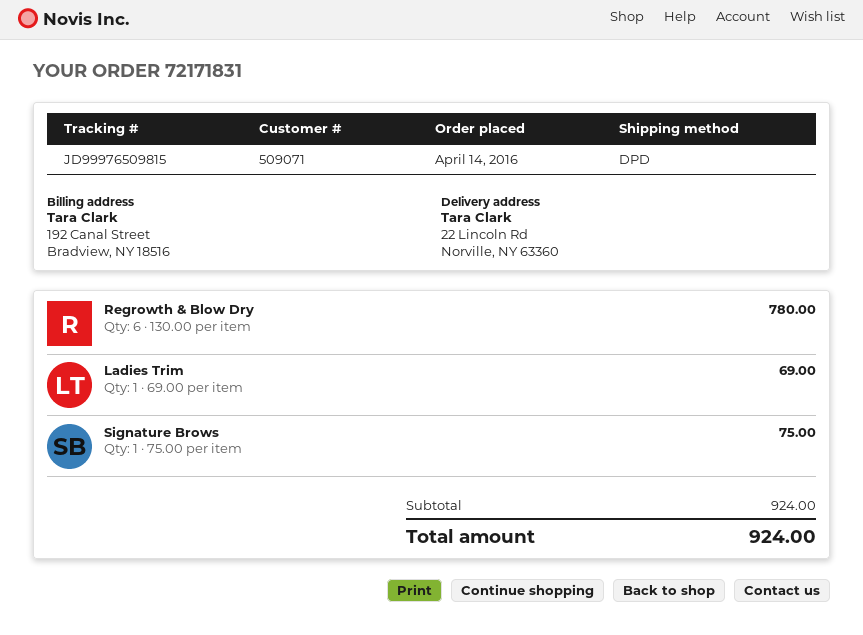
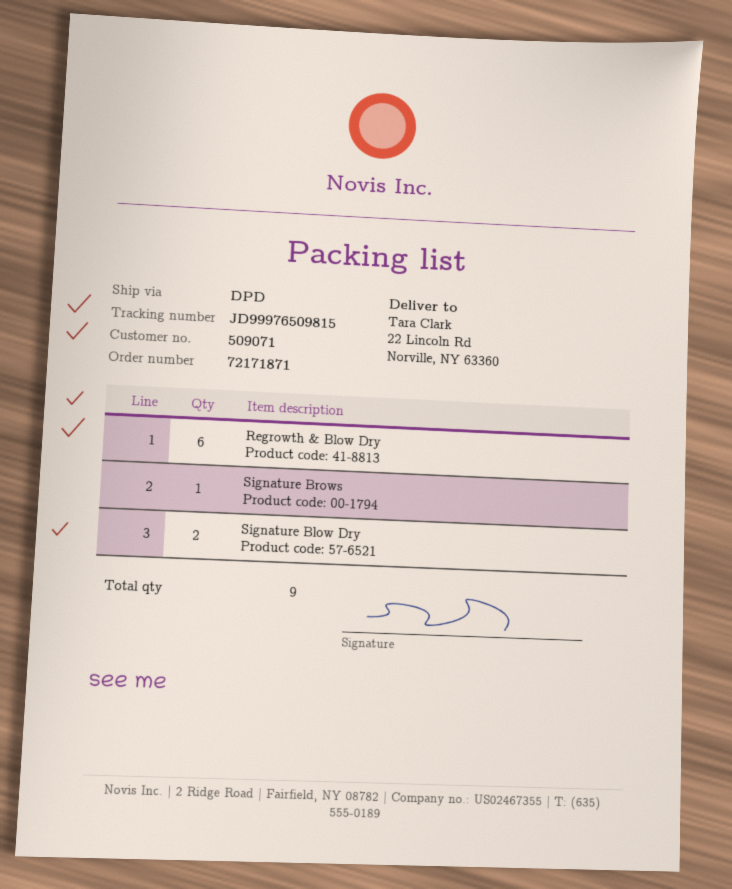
order number: 72171831 -> 72171871
Ladies Trim: 1 -> none
Signature Blow Dry: none -> 2

